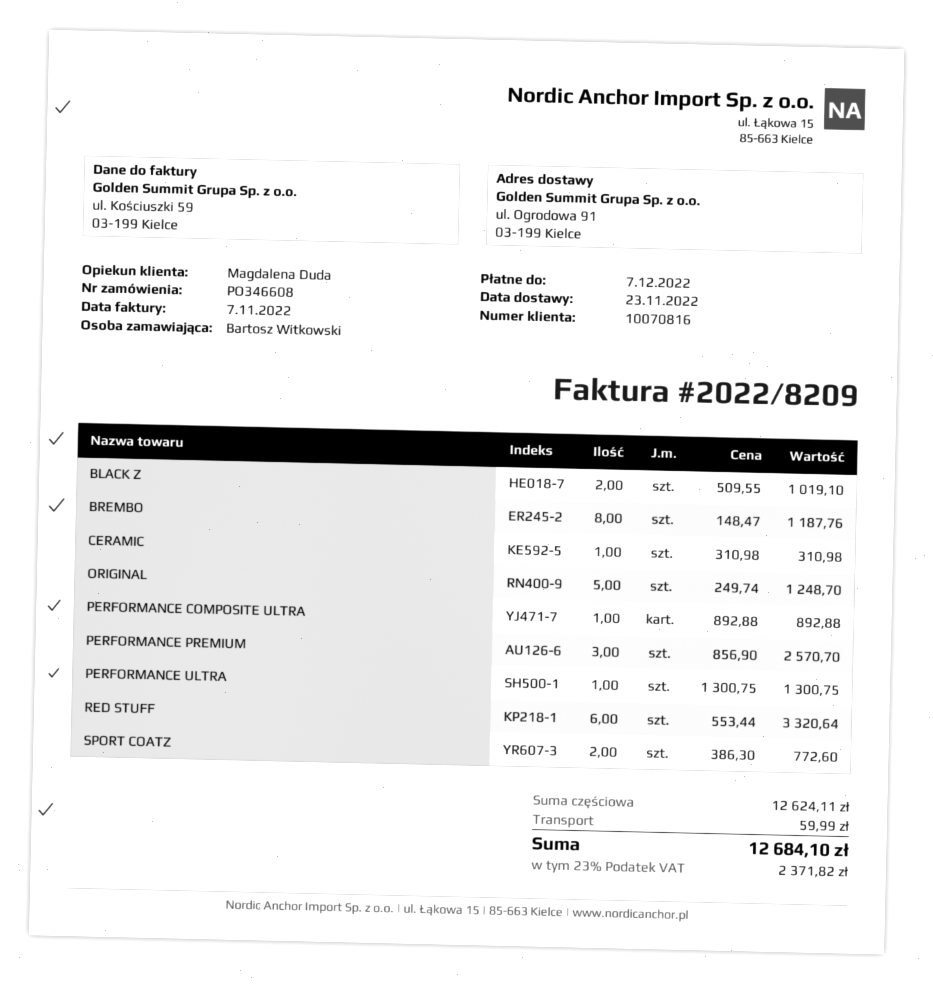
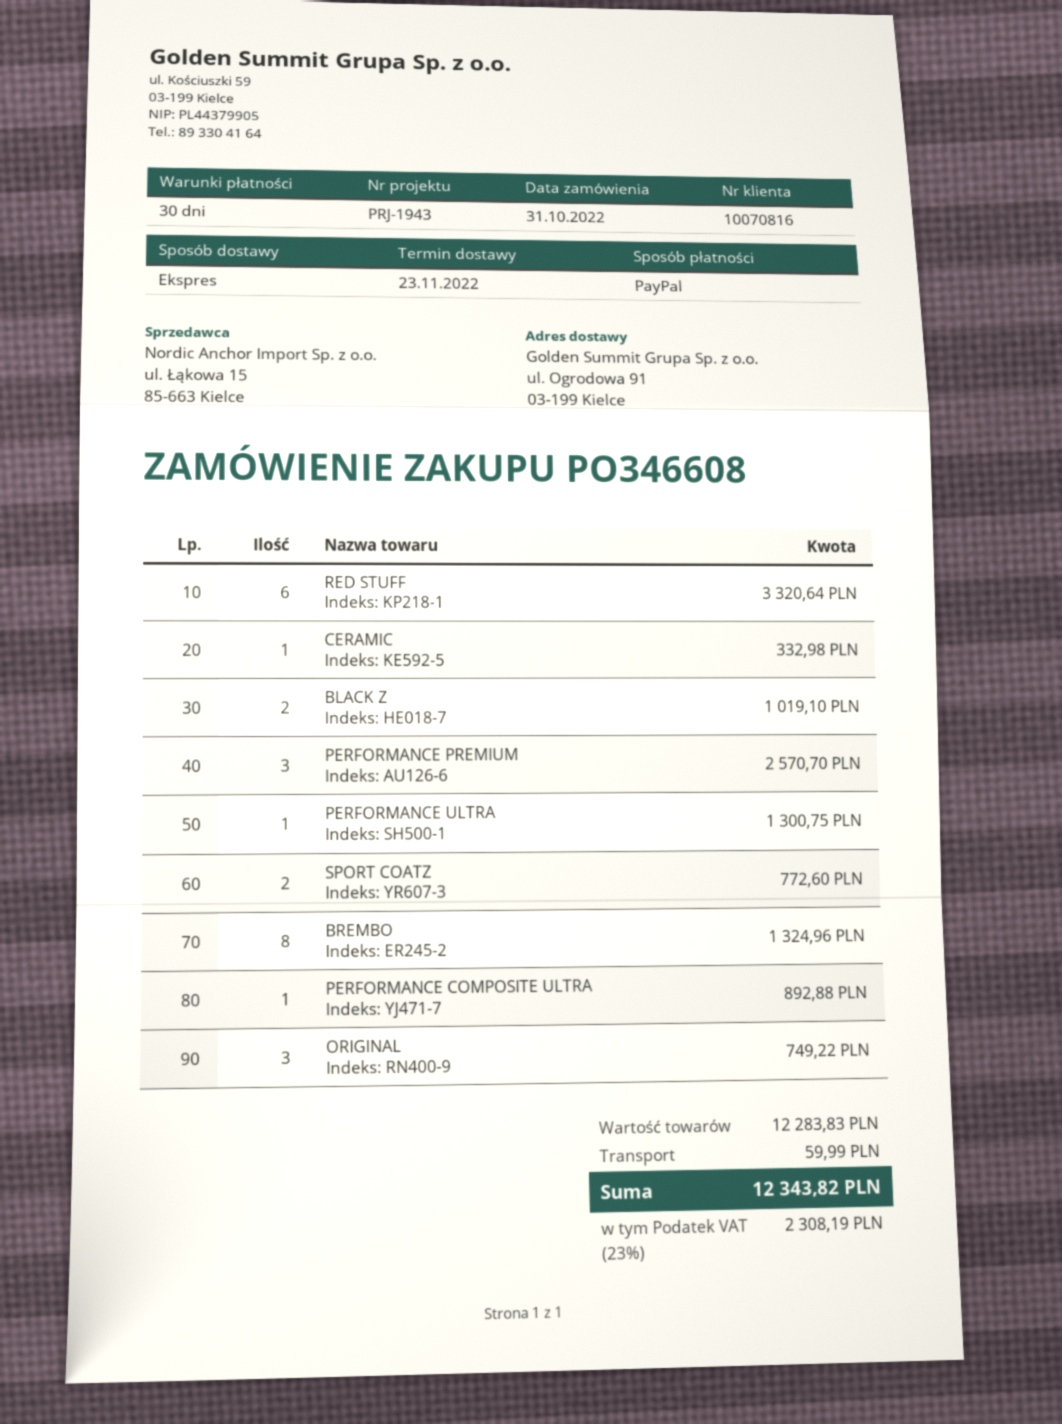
BREMBO: 8 for 1187.76 -> 8 for 1324.96
CERAMIC: 1 for 310.98 -> 1 for 332.98
ORIGINAL: 5 for 1248.70 -> 3 for 749.22
subtotal: 12624.11 -> 12283.83
tax: 23% = 2371.82 -> 23% = 2308.19
total: 12684.10 -> 12343.82

